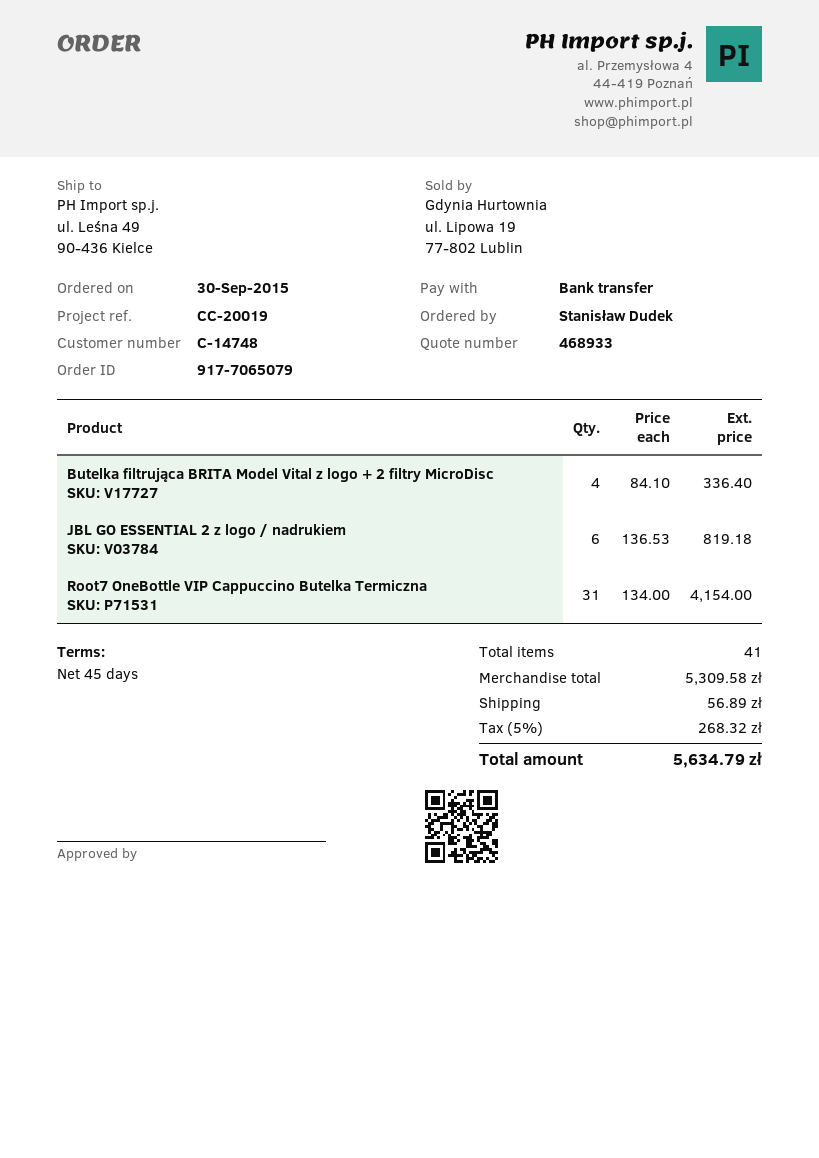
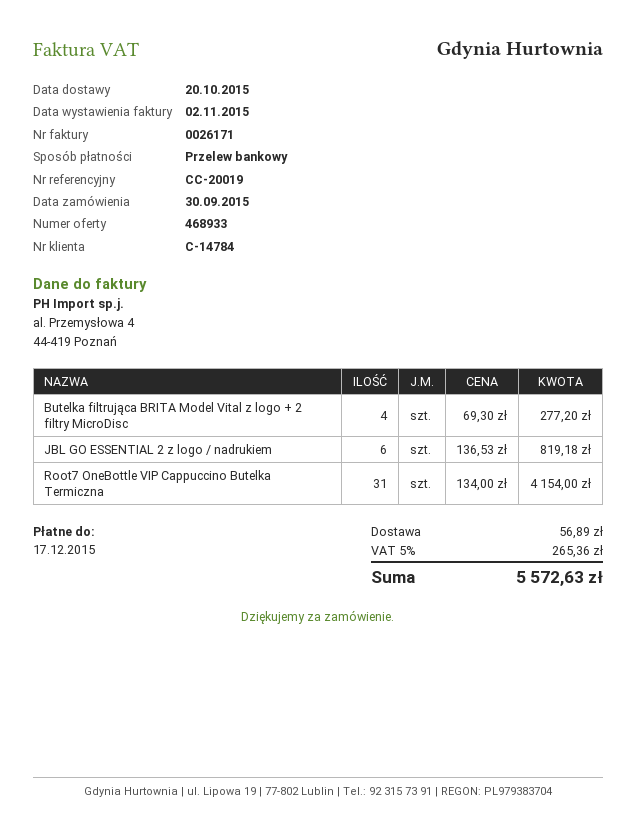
customer number: C-14748 -> C-14784
Butelka filtrująca BRITA Model Vital z logo + 2 filtry MicroDisc: 4 x 84.10 = 336.40 -> 4 x 69.30 = 277.20
tax: 5% = 268.32 -> 5% = 265.36
total: 5634.79 -> 5572.63

